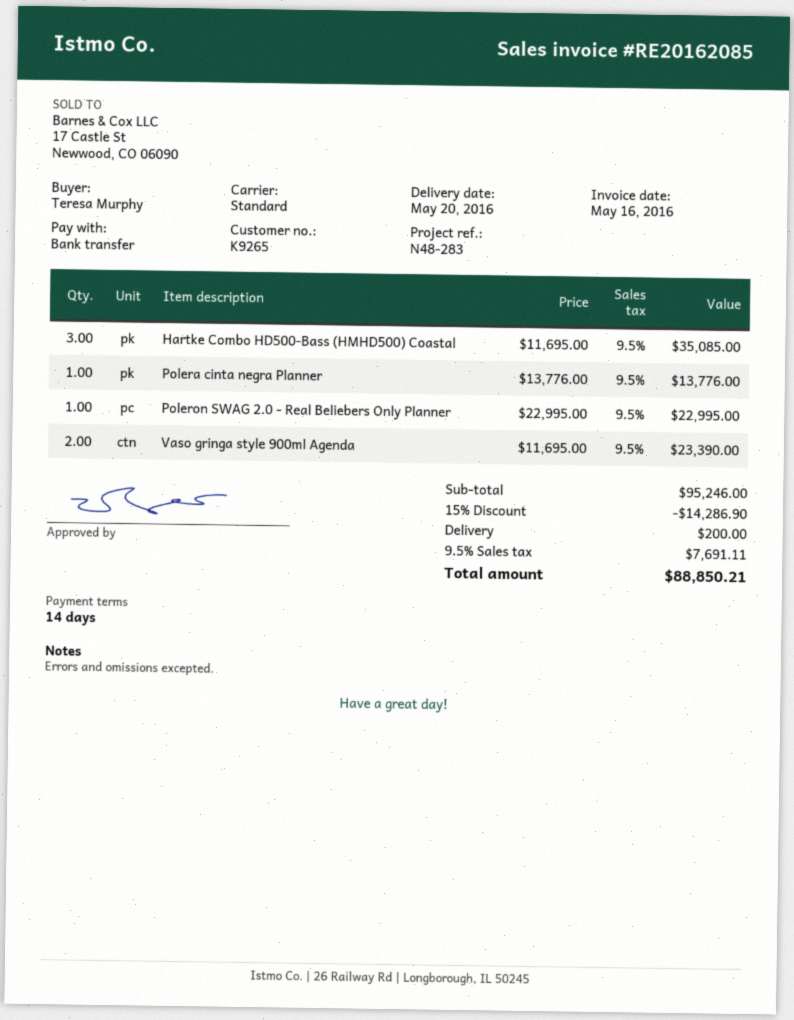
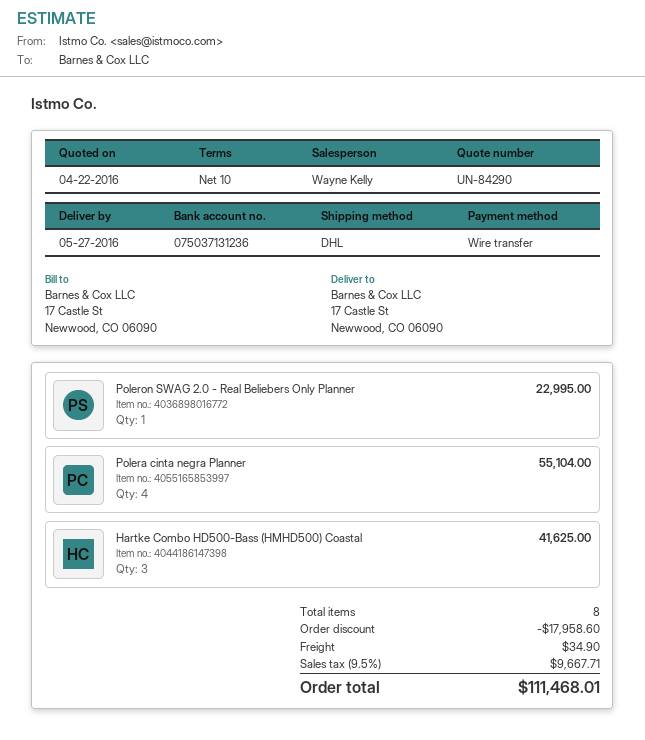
delivery date: 2016-05-20 -> 2016-05-27
payment terms: 14 days -> 10 days
shipping method: standard -> DHL
Hartke Combo HD500-Bass (HMHD500) Coastal: 3 for 35085.00 -> 3 for 41625.00
Polera cinta negra Planner: 1 for 13776.00 -> 4 for 55104.00
Vaso gringa style 900ml Agenda: 2 for 23390.00 -> none
discount: 14286.90 -> 17958.60
shipping: 200.00 -> 34.90
tax: 9.5% = 7691.11 -> 9.5% = 9667.71
total: 88850.21 -> 111468.01

